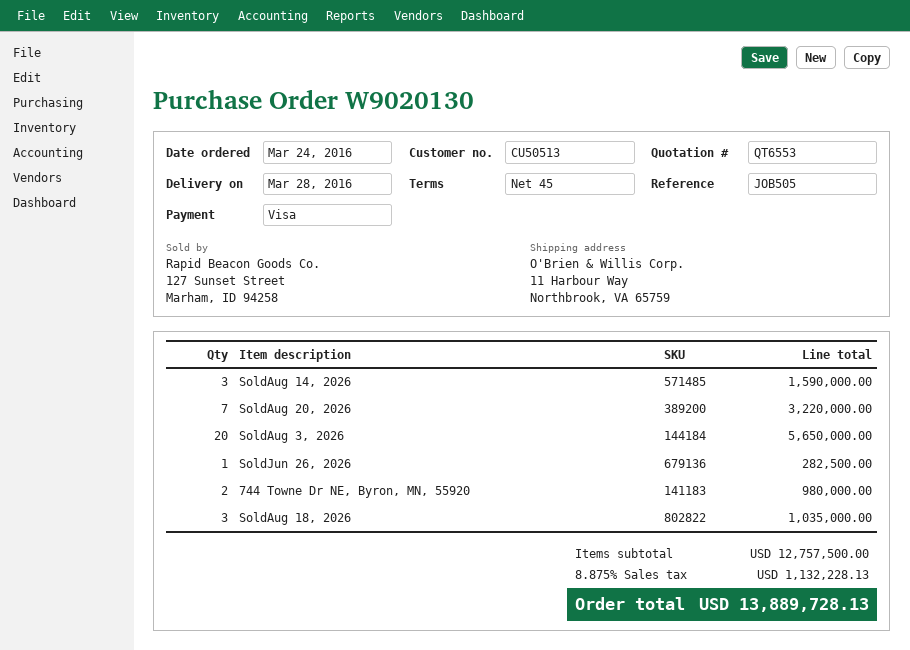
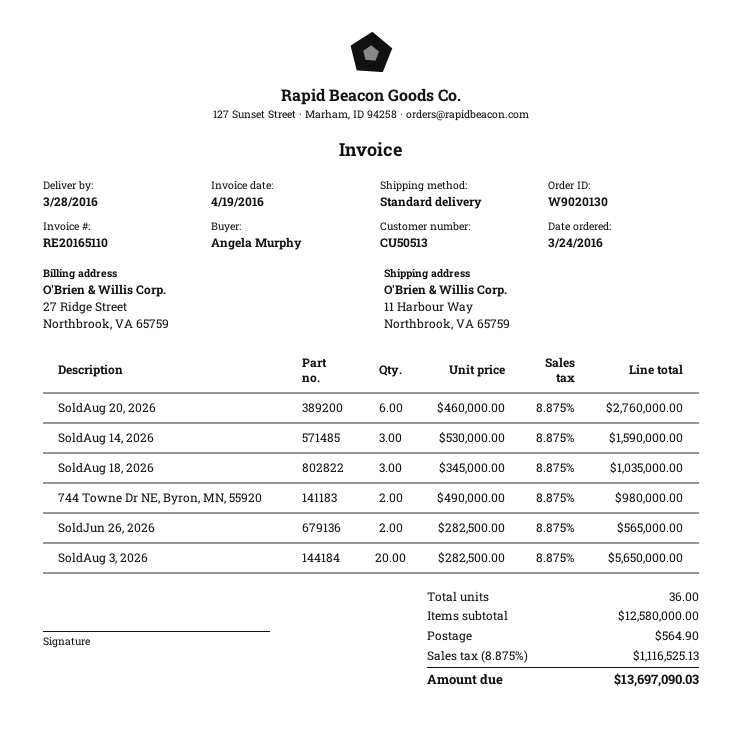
SoldAug 20, 2026: 7 for 3220000.00 -> 6 for 2760000.00
SoldJun 26, 2026: 1 for 282500.00 -> 2 for 565000.00
subtotal: 12757500.00 -> 12580000.00
shipping: none -> 564.90
tax: 8.875% = 1132228.13 -> 8.875% = 1116525.13
total: 13889728.13 -> 13697090.03

